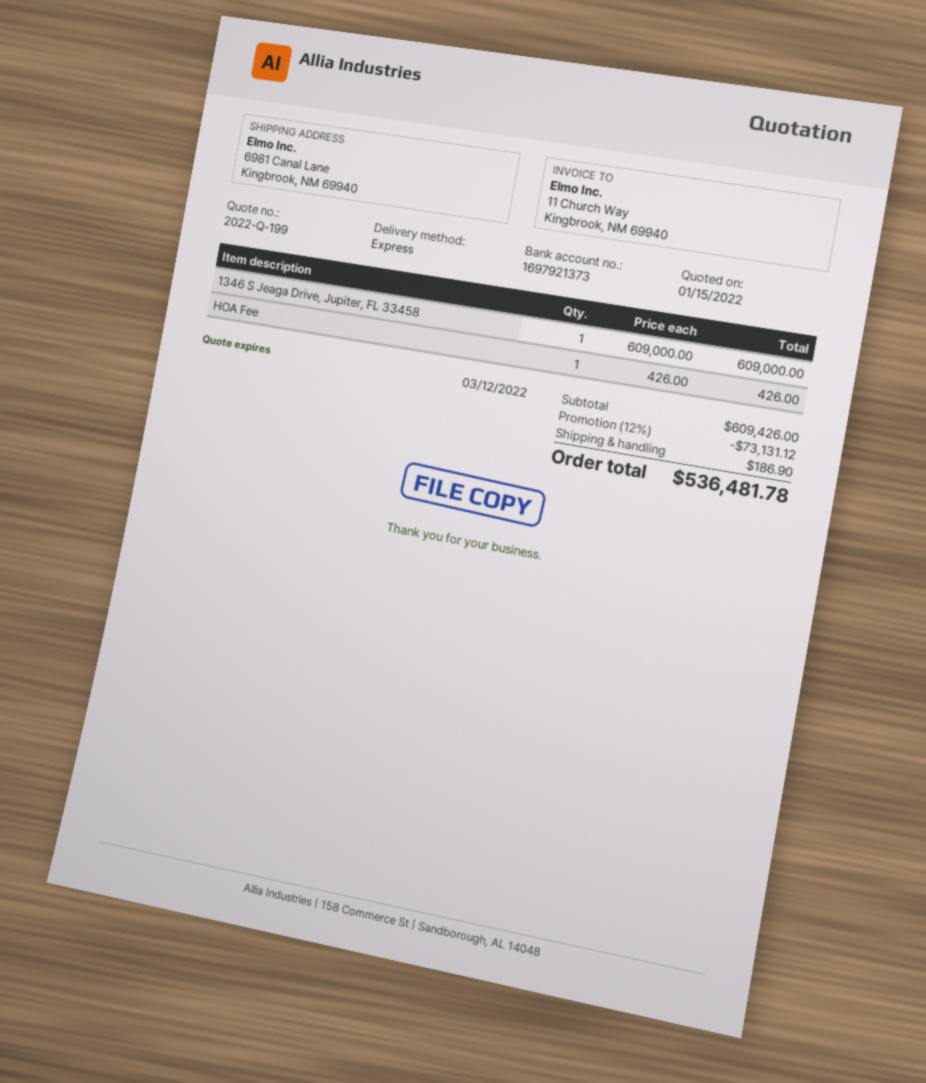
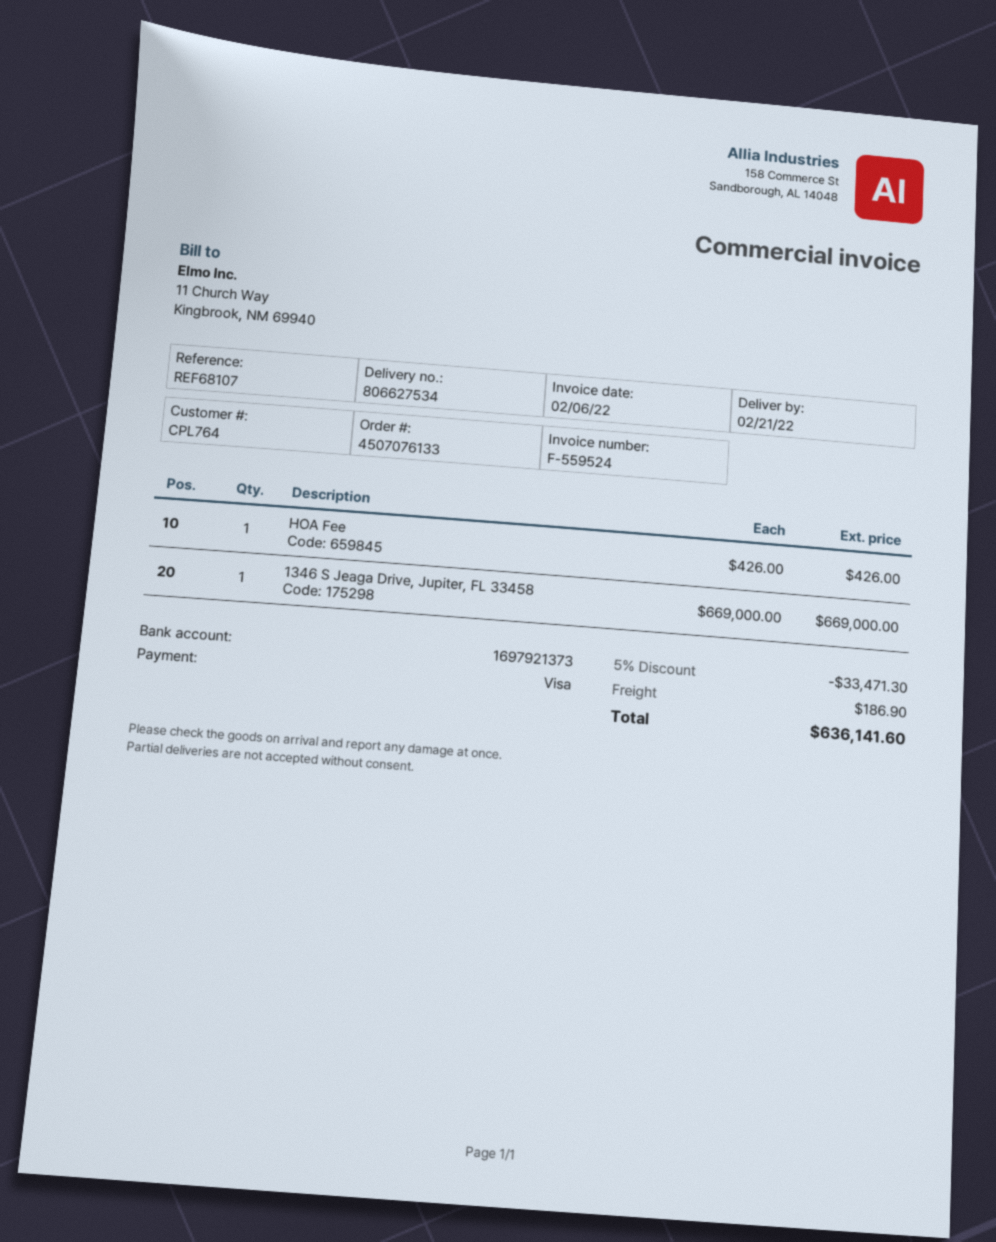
1346 S Jeaga Drive, Jupiter, FL 33458: 1 x 609000.00 = 609000.00 -> 1 x 669000.00 = 669000.00
discount: 12% = 73131.12 -> 5% = 33471.30
total: 536481.78 -> 636141.60

